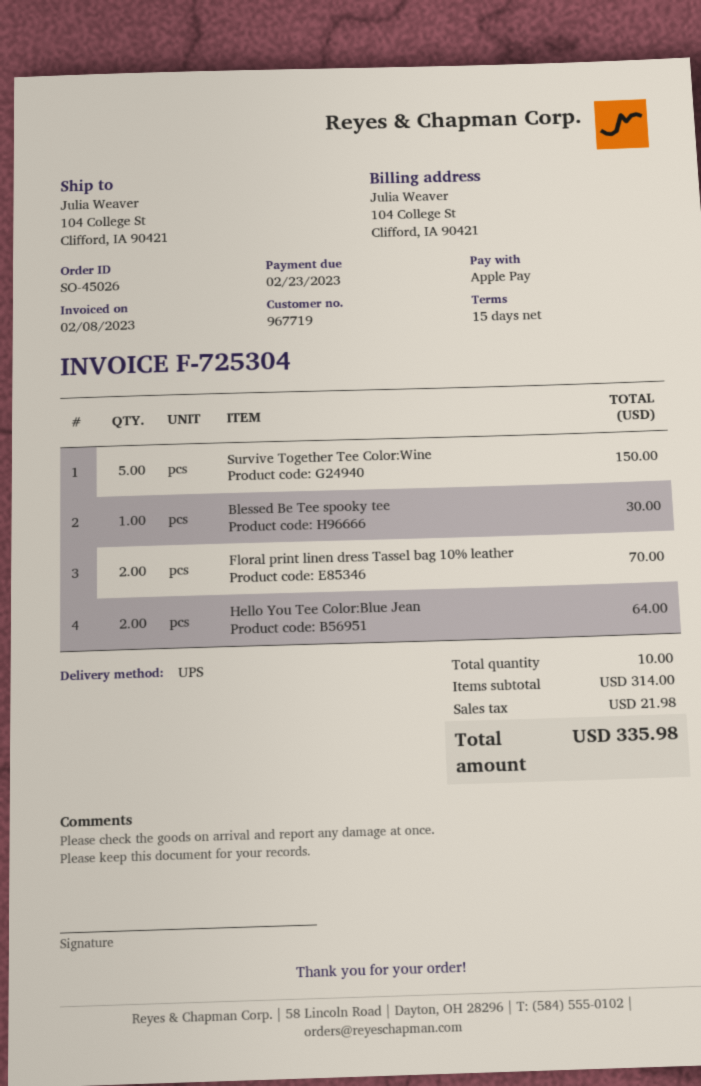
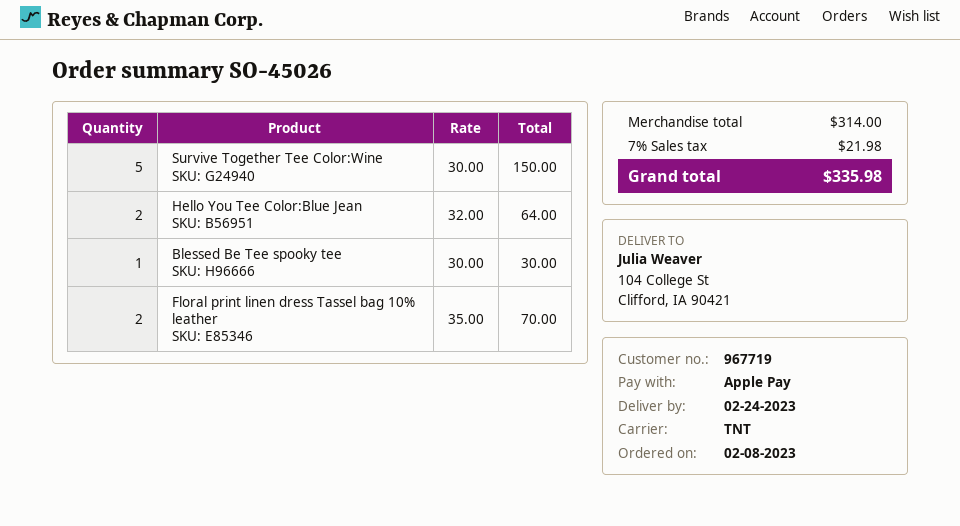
shipping method: UPS -> TNT

